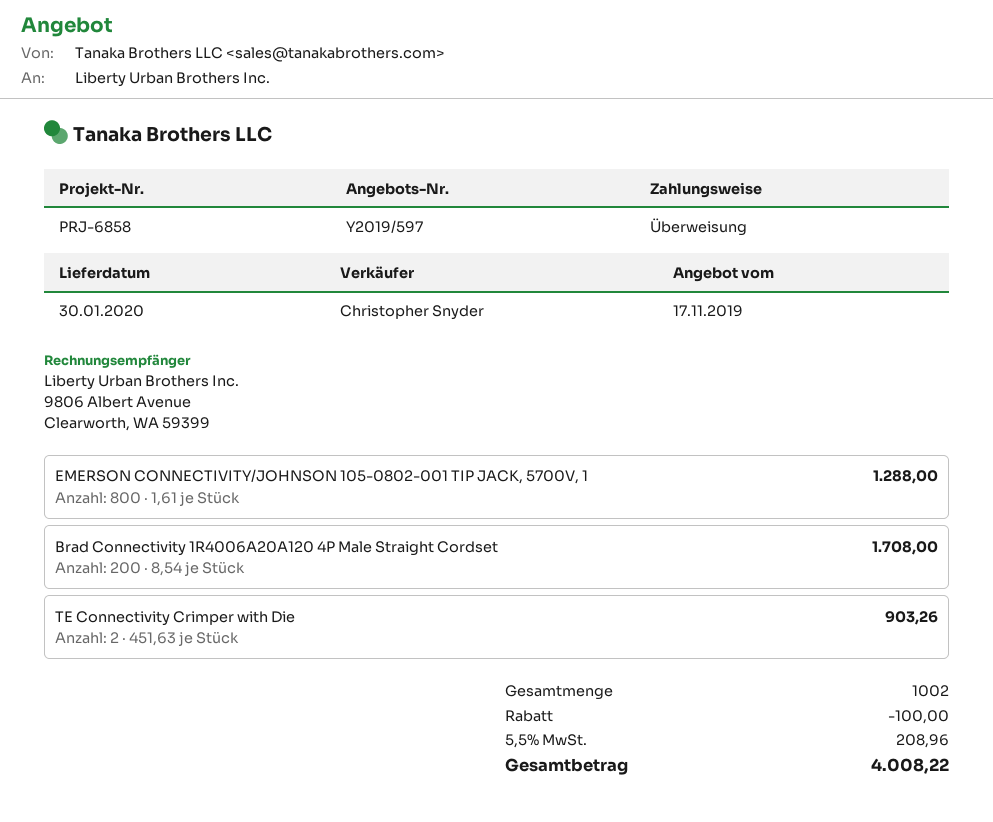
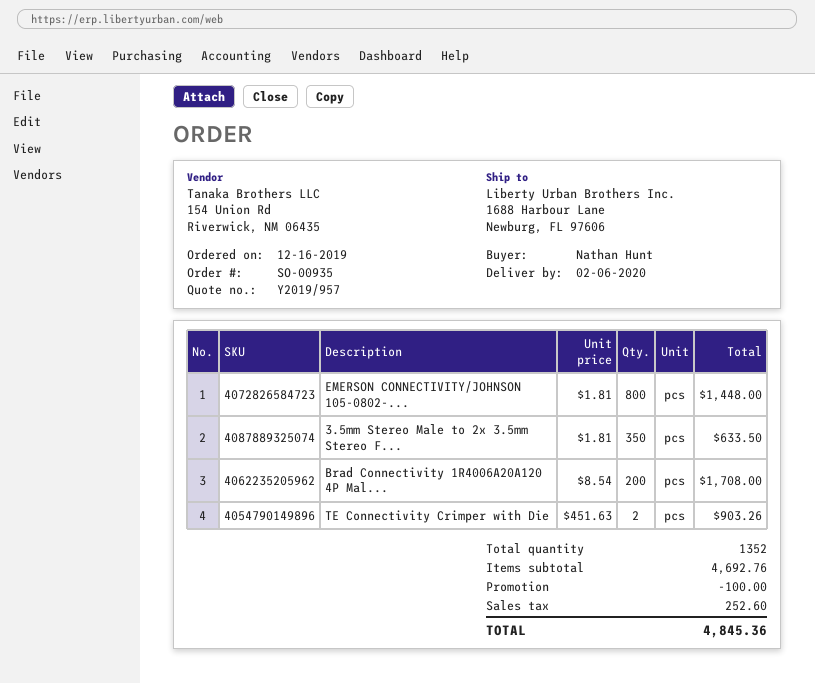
quote number: Y2019/597 -> Y2019/957
delivery date: 2020-01-30 -> 2020-02-06
EMERSON CONNECTIVITY/JOHNSON 105-0802-001 TIP JACK, 5700V, 1: 800 x 1.61 = 1288.00 -> 800 x 1.81 = 1448.00
3.5mm Stereo Male to 2x 3.5mm Stereo F...: none -> 350 x 1.81 = 633.50
total quantity: 1002 -> 1352
tax: 208.96 -> 252.60
total: 4008.22 -> 4845.36

